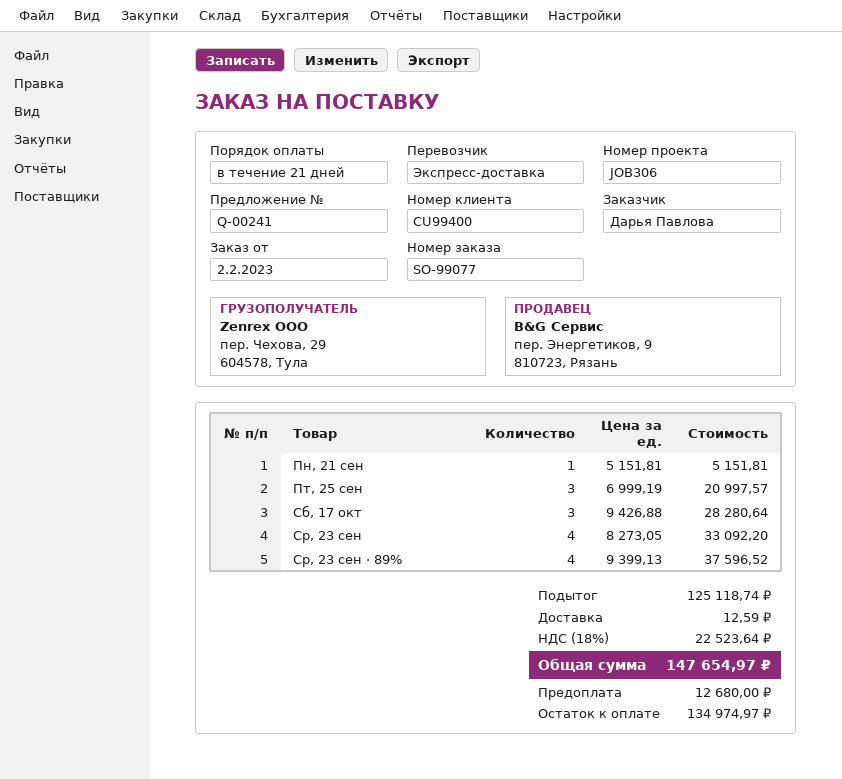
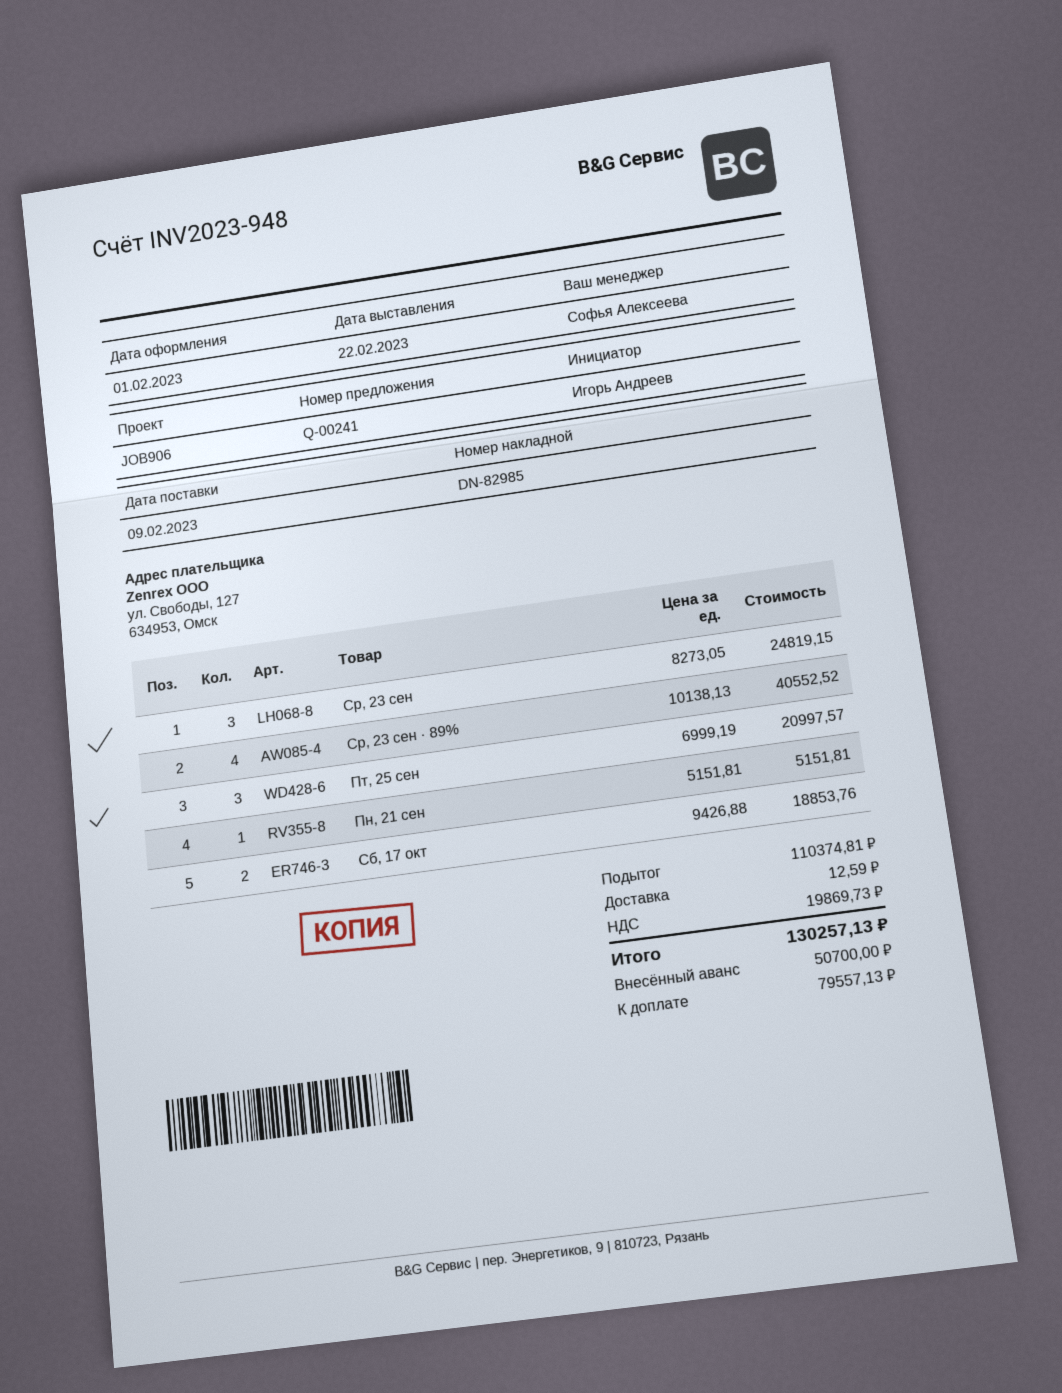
order date: 2023-02-02 -> 2023-02-01
reference: JOB306 -> JOB906
ordered by: Дарья Павлова -> Игорь Андреев
Сб, 17 окт: 3 x 9426.88 = 28280.64 -> 2 x 9426.88 = 18853.76
Ср, 23 сен: 4 x 8273.05 = 33092.20 -> 3 x 8273.05 = 24819.15
Ср, 23 сен · 89%: 4 x 9399.13 = 37596.52 -> 4 x 10138.13 = 40552.52
subtotal: 125118.74 -> 110374.81
tax: 22523.64 -> 19869.73
total: 147654.97 -> 130257.13
deposit: 12680.00 -> 50700.00
balance: 134974.97 -> 79557.13

